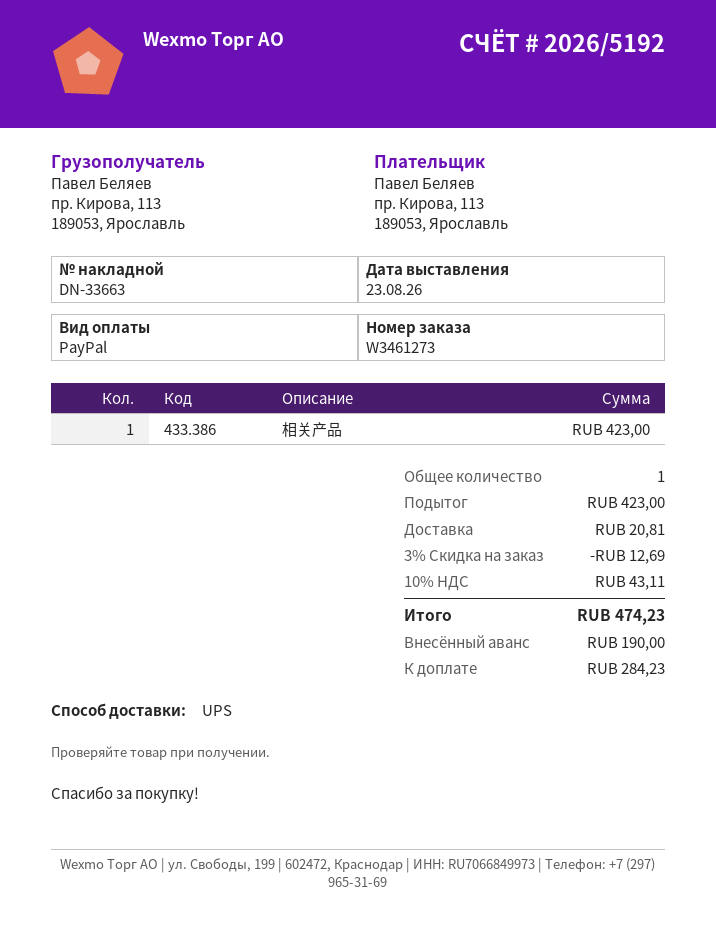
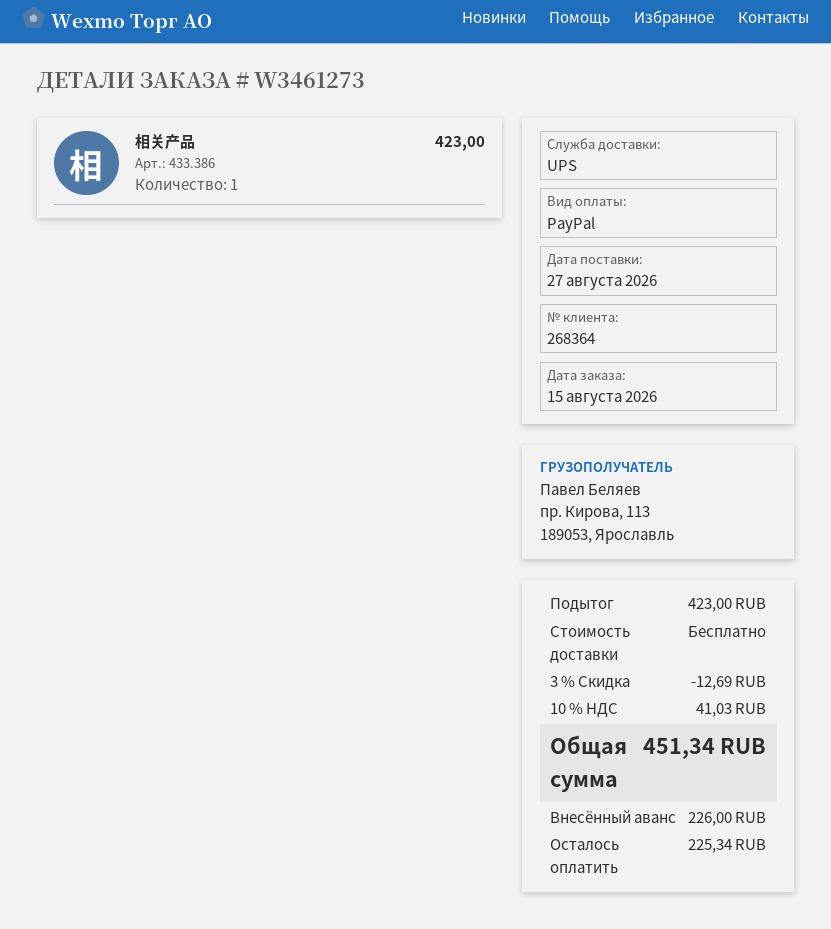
shipping: 20.81 -> 0.00
tax: 10% = 43.11 -> 10% = 41.03
total: 474.23 -> 451.34
deposit: 190.00 -> 226.00
balance: 284.23 -> 225.34

